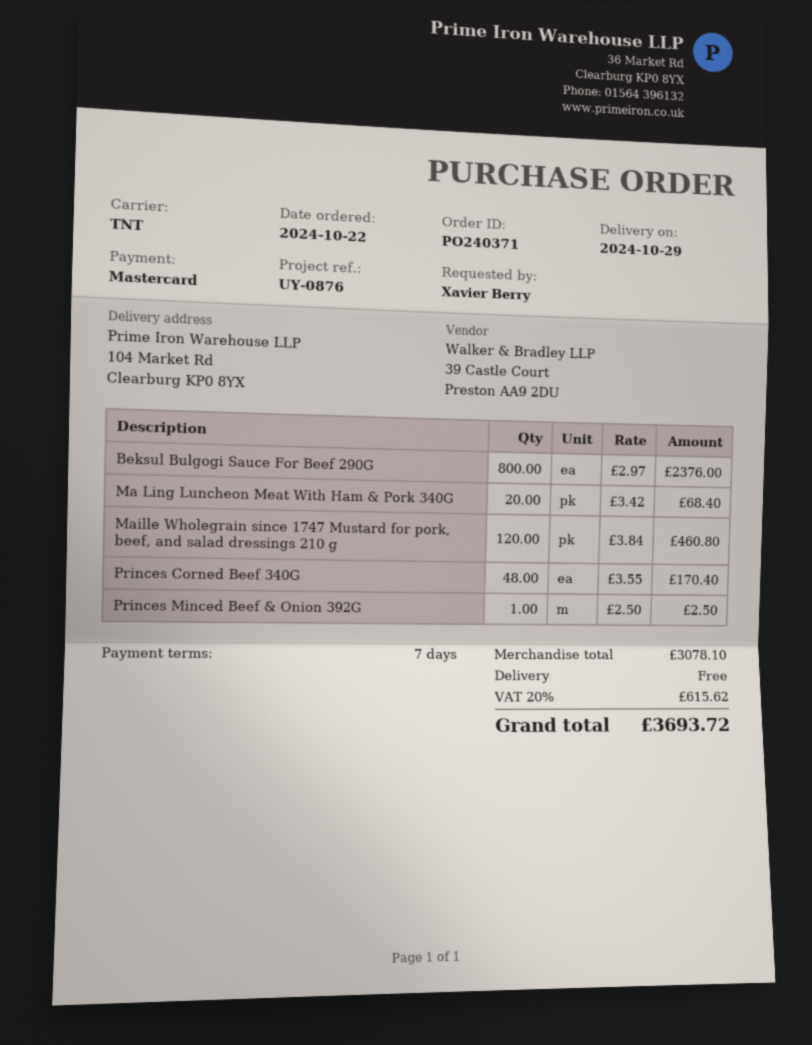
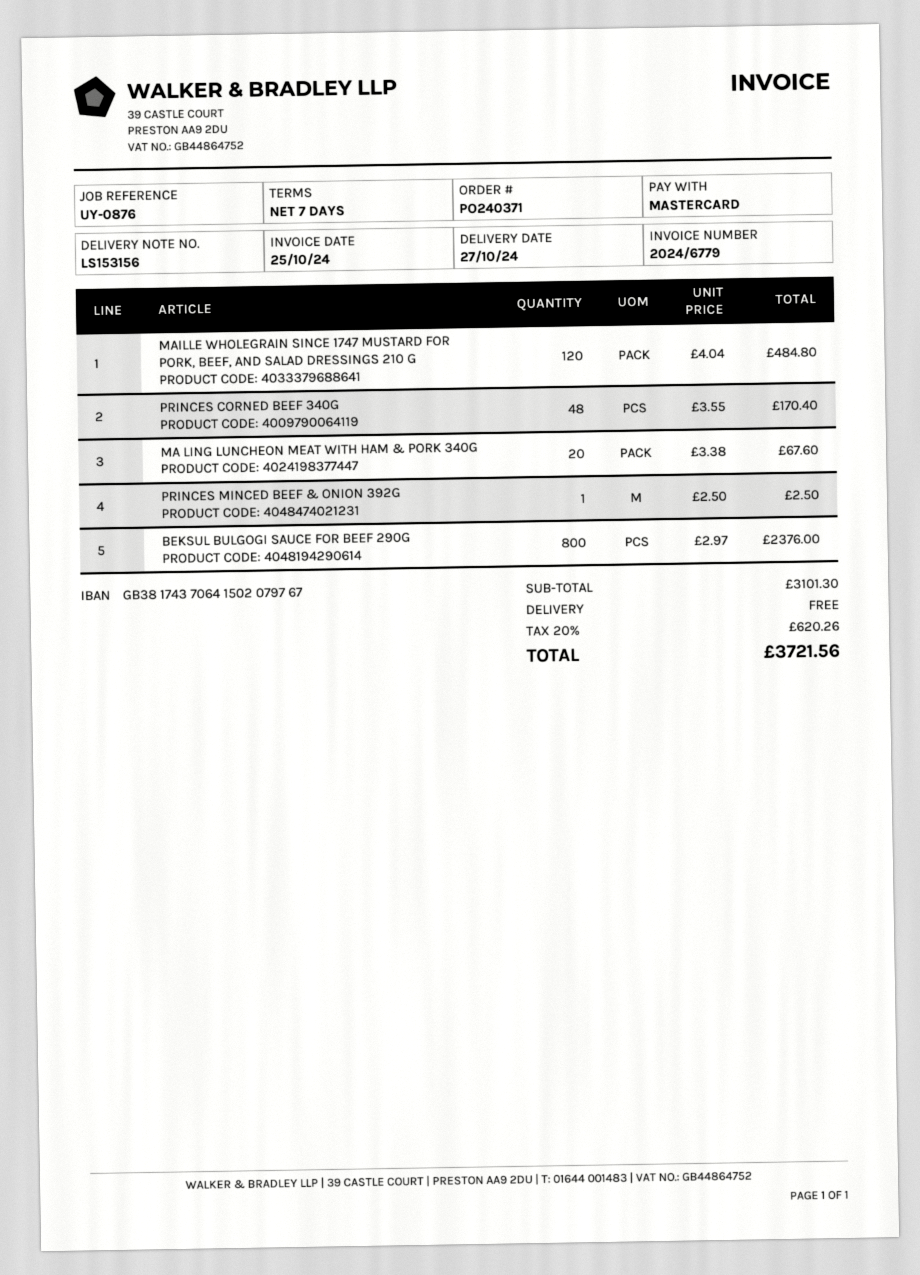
delivery date: 2024-10-29 -> 2024-10-27
Ma Ling Luncheon Meat With Ham & Pork 340G: 20 x 3.42 = 68.40 -> 20 x 3.38 = 67.60
Maille Wholegrain since 1747 Mustard for pork, beef, and salad dressings 210 g: 120 x 3.84 = 460.80 -> 120 x 4.04 = 484.80
subtotal: 3078.10 -> 3101.30
tax: 20% = 615.62 -> 20% = 620.26
total: 3693.72 -> 3721.56

